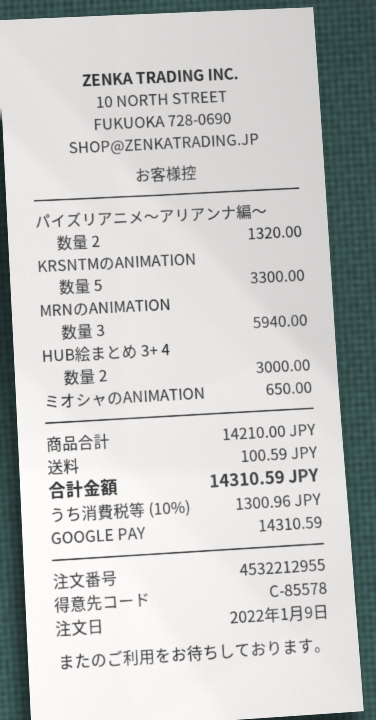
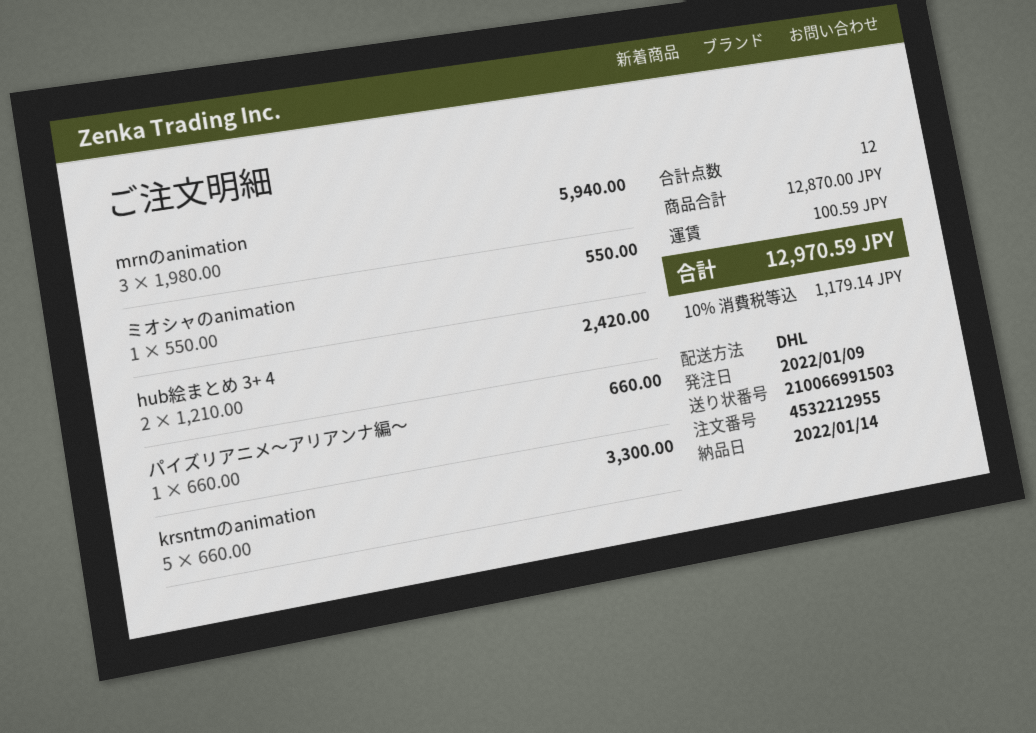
パイズリアニメ〜アリアンナ編〜: 2 for 1320.00 -> 1 for 660.00
HUB絵まとめ 3+ 4: 2 for 3000.00 -> 2 for 2420.00
ミオシャのANIMATION: 1 for 650.00 -> 1 for 550.00
subtotal: 14210.00 -> 12870.00
tax: 10% = 1300.96 -> 10% = 1179.14
total: 14310.59 -> 12970.59

